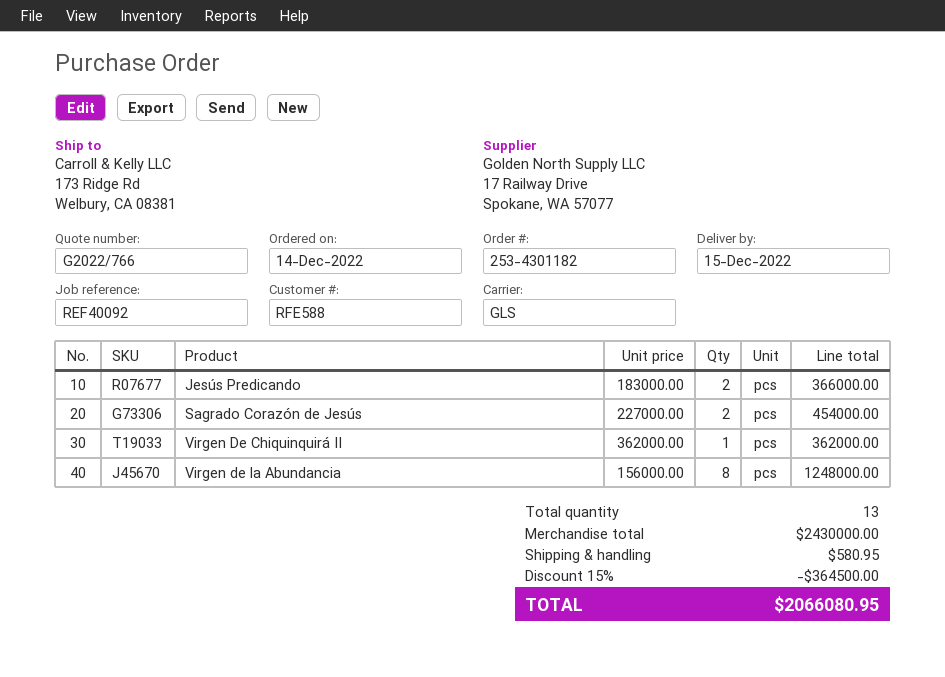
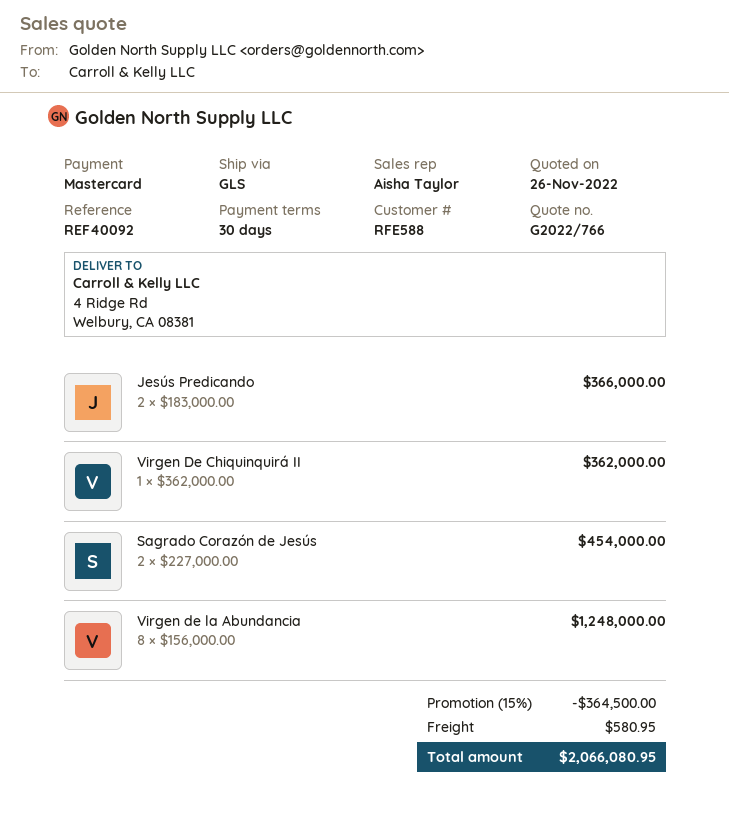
ship to: 173 Ridge Rd, Welbury, CA 08381 -> 4 Ridge Rd, Welbury, CA 08381

